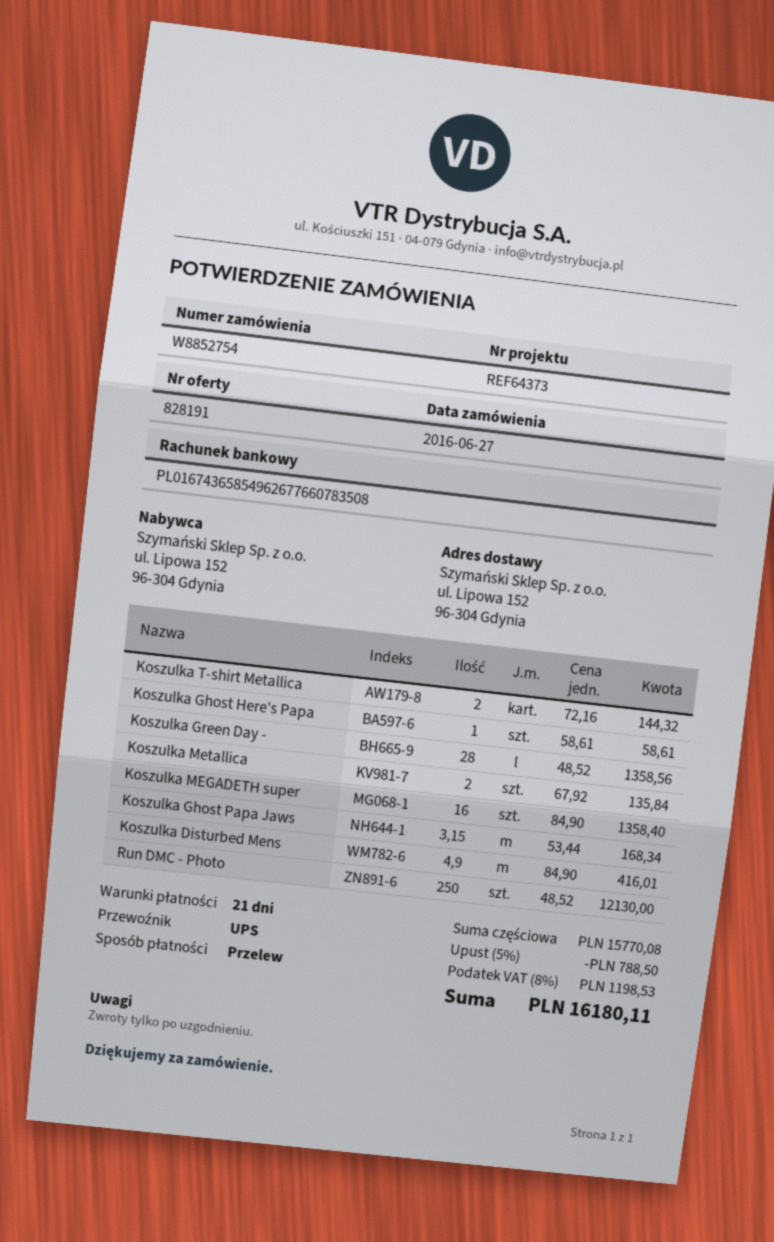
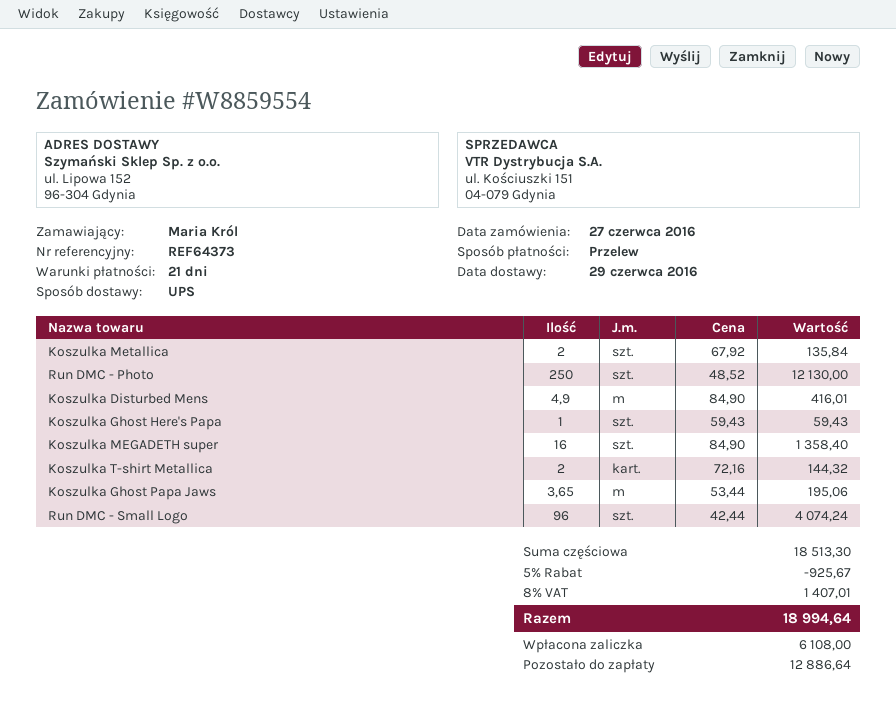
order number: W8852754 -> W8859554
Koszulka Ghost Here's Papa: 1 x 58.61 = 58.61 -> 1 x 59.43 = 59.43
Koszulka Green Day -: 28 x 48.52 = 1358.56 -> none
Koszulka Ghost Papa Jaws: 3.15 x 53.44 = 168.34 -> 3.65 x 53.44 = 195.06
Run DMC - Small Logo: none -> 96 x 42.44 = 4074.24
subtotal: 15770.08 -> 18513.30
discount: 5% = 788.50 -> 5% = 925.67
tax: 8% = 1198.53 -> 8% = 1407.01
total: 16180.11 -> 18994.64

